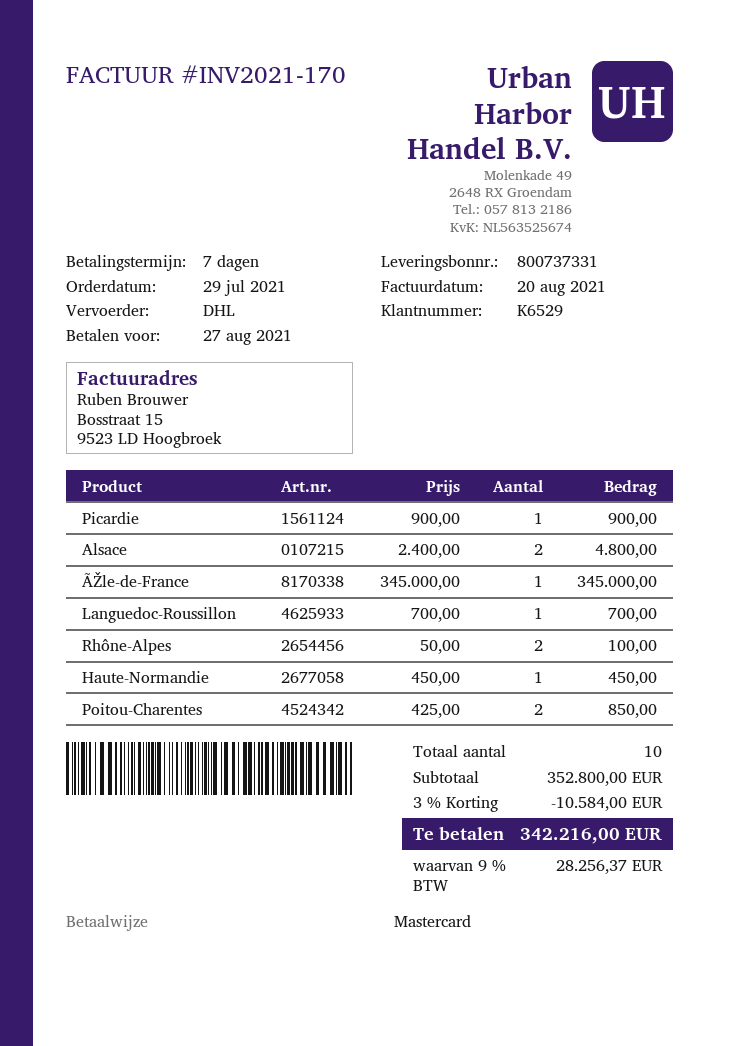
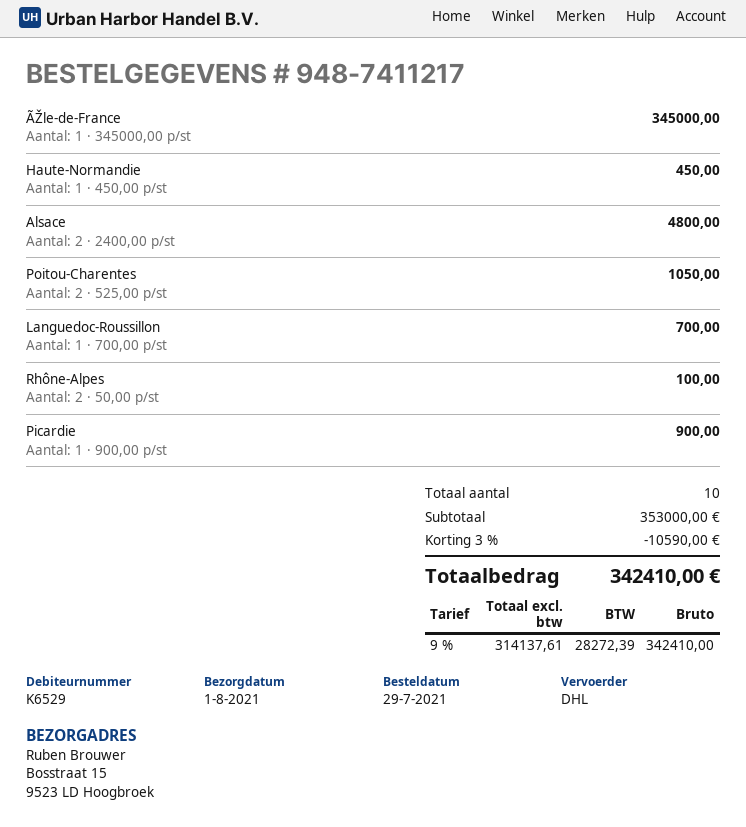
Poitou-Charentes: 2 x 425.00 = 850.00 -> 2 x 525.00 = 1050.00
subtotal: 352800.00 -> 353000.00
discount: 3% = 10584.00 -> 3% = 10590.00
tax: 9% = 28256.37 -> 9% = 28272.39
total: 342216.00 -> 342410.00

